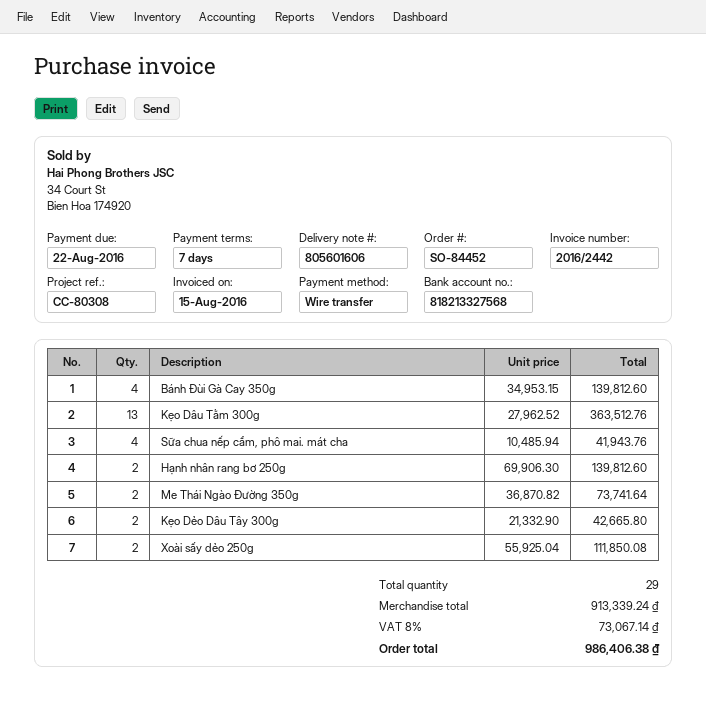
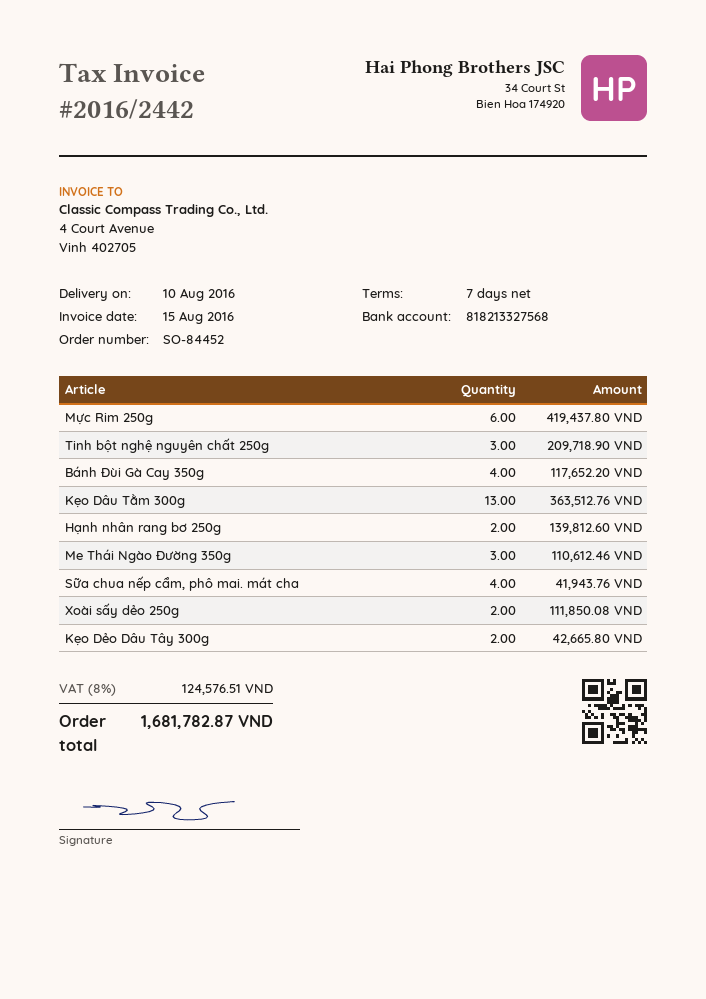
Bánh Đùi Gà Cay 350g: 4 for 139812.60 -> 4 for 117652.20
Me Thái Ngào Đường 350g: 2 for 73741.64 -> 3 for 110612.46
Mực Rim 250g: none -> 6 for 419437.80
Tinh bột nghệ nguyên chất 250g: none -> 3 for 209718.90
tax: 8% = 73067.14 -> 8% = 124576.51
total: 986406.38 -> 1681782.87

